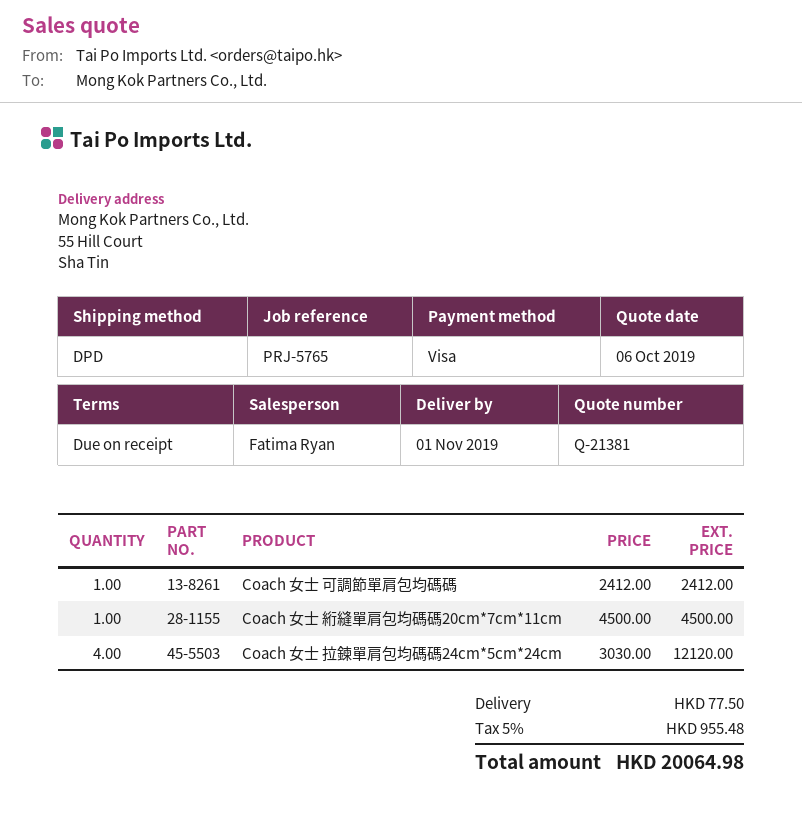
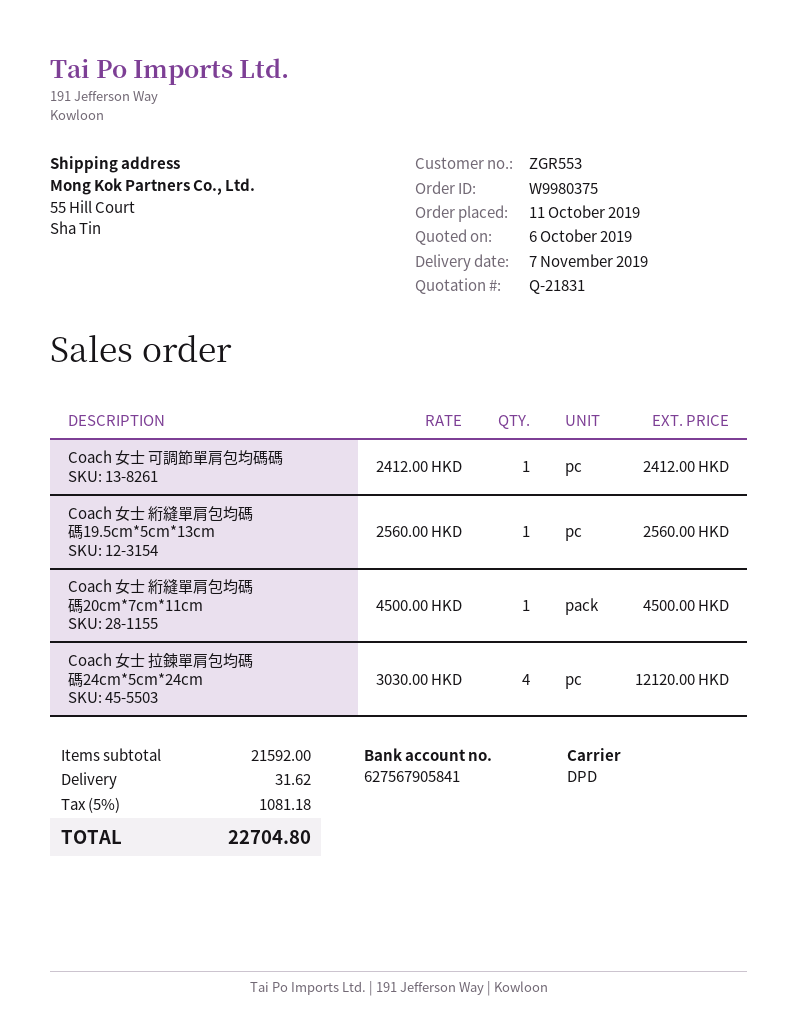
quote number: Q-21381 -> Q-21831
delivery date: 2019-11-01 -> 2019-11-07
Coach 女士 絎縫單肩包均碼碼19.5cm*5cm*13cm: none -> 1 x 2560.00 = 2560.00
shipping: 77.50 -> 31.62
tax: 5% = 955.48 -> 5% = 1081.18
total: 20064.98 -> 22704.80

